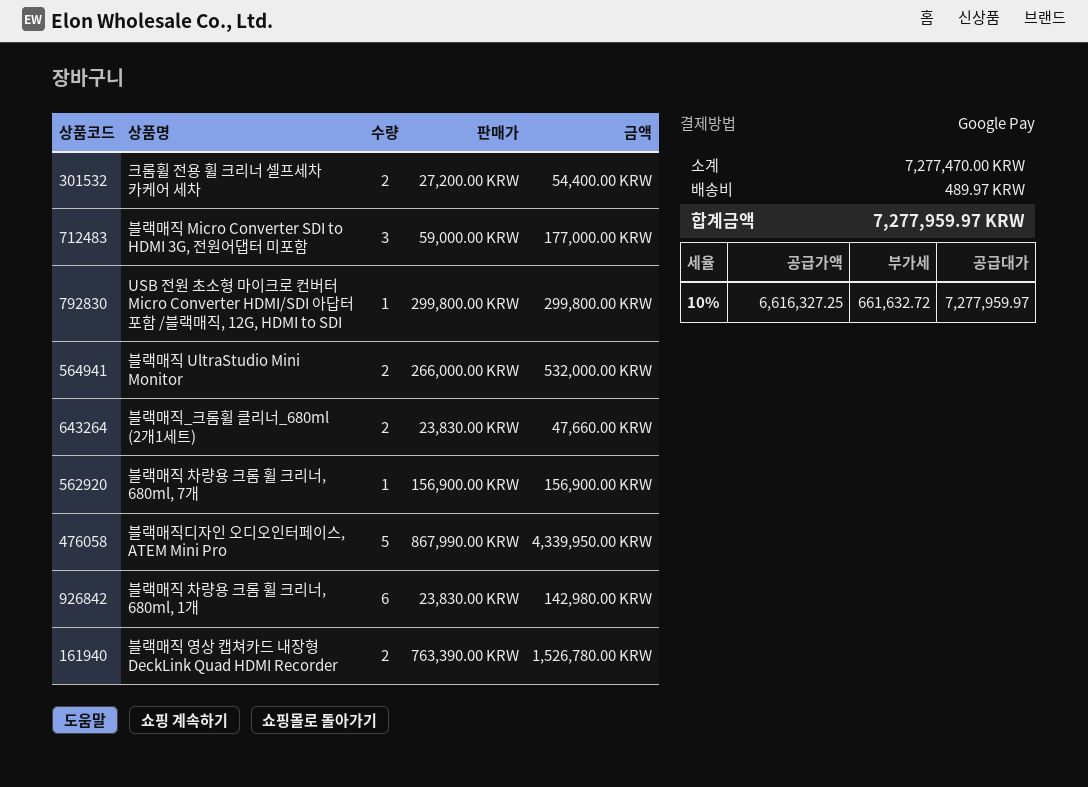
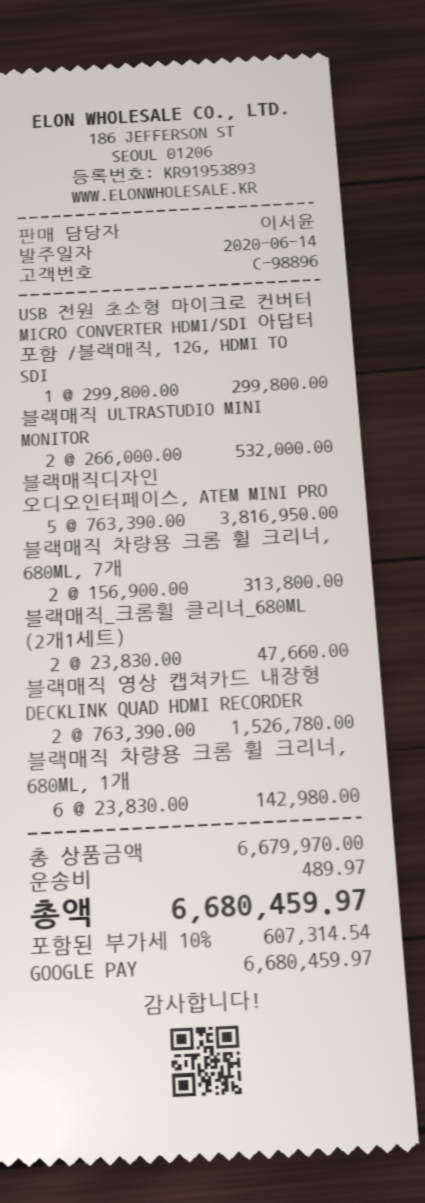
크롬휠 전용 휠 크리너 셀프세차 카케어 세차: 2 x 27200.00 = 54400.00 -> none
블랙매직 Micro Converter SDI to HDMI 3G, 전원어댑터 미포함: 3 x 59000.00 = 177000.00 -> none
블랙매직 차량용 크롬 휠 크리너, 680ml, 7개: 1 x 156900.00 = 156900.00 -> 2 x 156900.00 = 313800.00
블랙매직디자인 오디오인터페이스, ATEM Mini Pro: 5 x 867990.00 = 4339950.00 -> 5 x 763390.00 = 3816950.00
subtotal: 7277470.00 -> 6679970.00
tax: 10% = 661632.72 -> 10% = 607314.54
total: 7277959.97 -> 6680459.97

